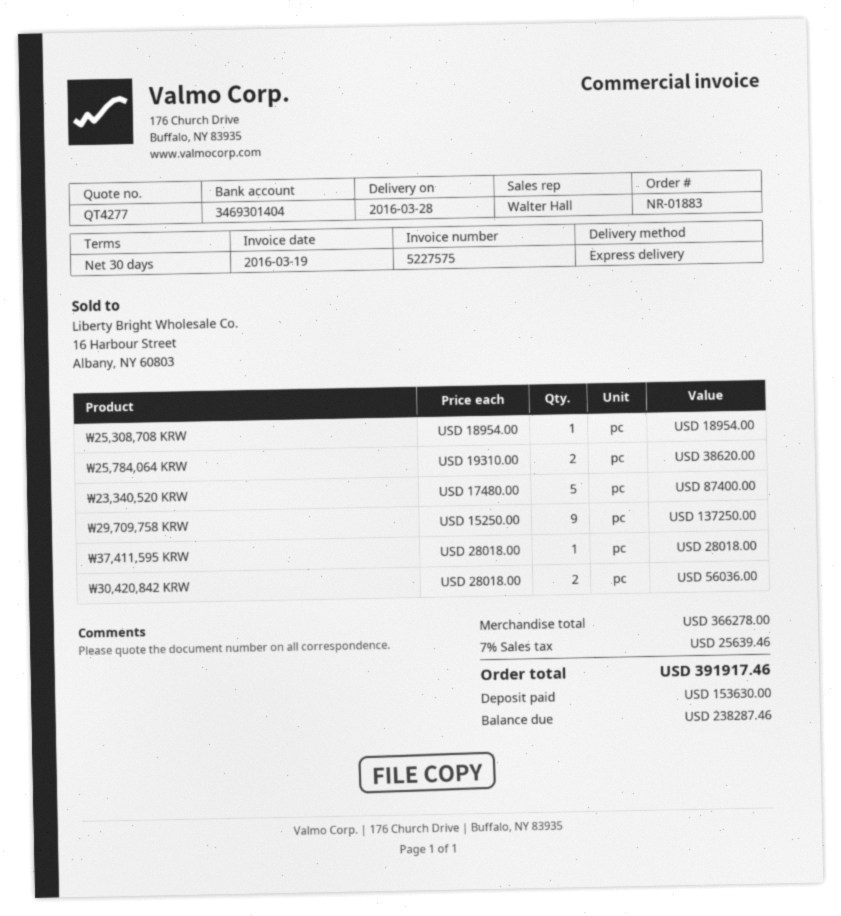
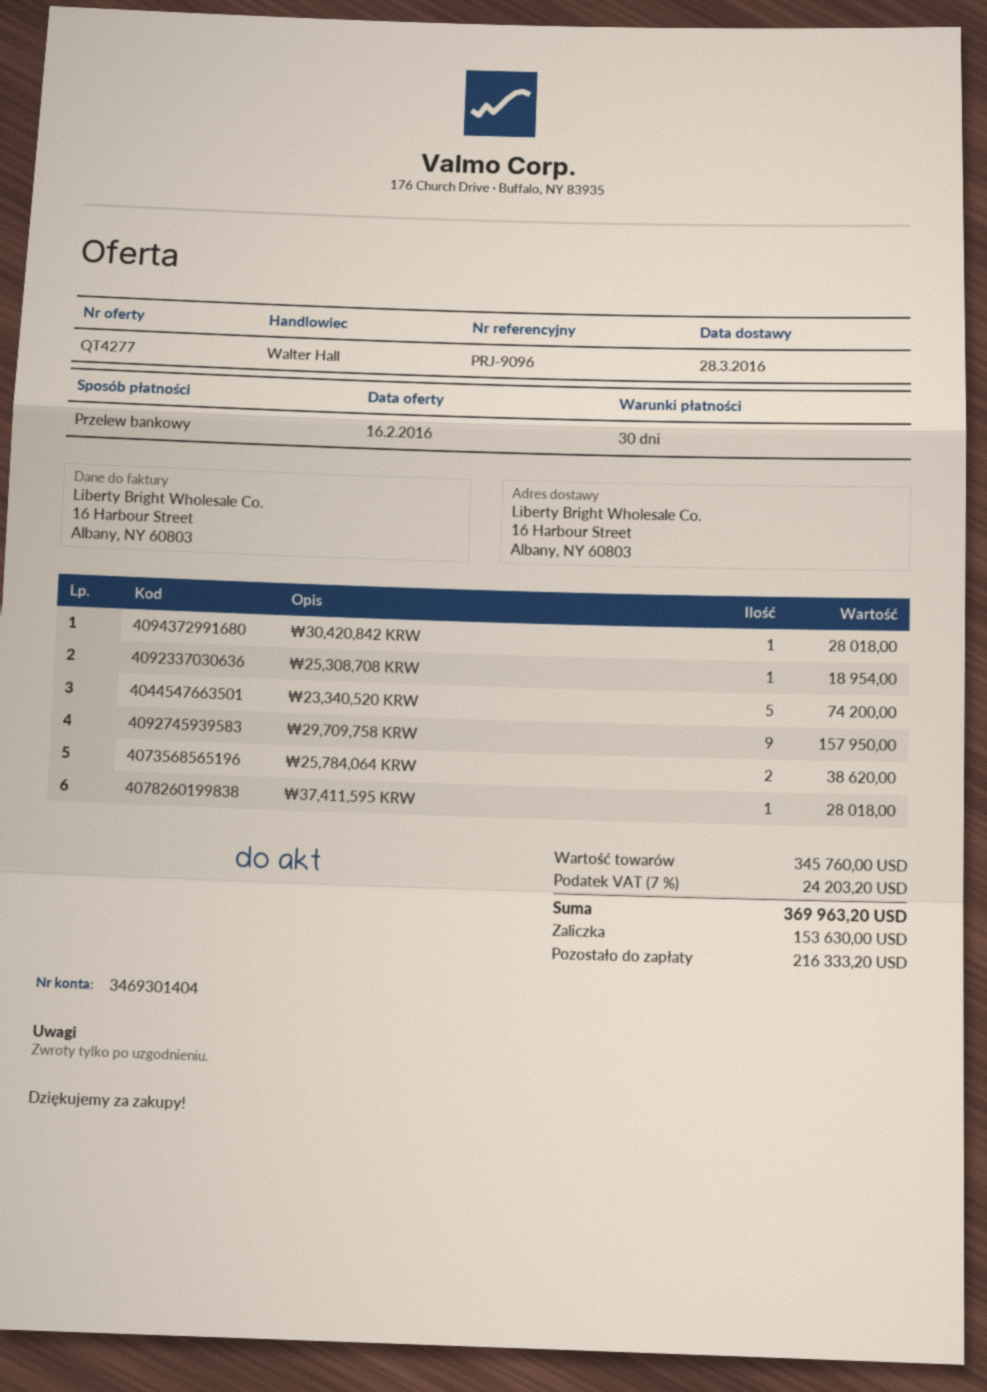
₩23,340,520 KRW: 5 for 87400.00 -> 5 for 74200.00
₩29,709,758 KRW: 9 for 137250.00 -> 9 for 157950.00
₩30,420,842 KRW: 2 for 56036.00 -> 1 for 28018.00
subtotal: 366278.00 -> 345760.00
tax: 7% = 25639.46 -> 7% = 24203.20
total: 391917.46 -> 369963.20
balance: 238287.46 -> 216333.20

